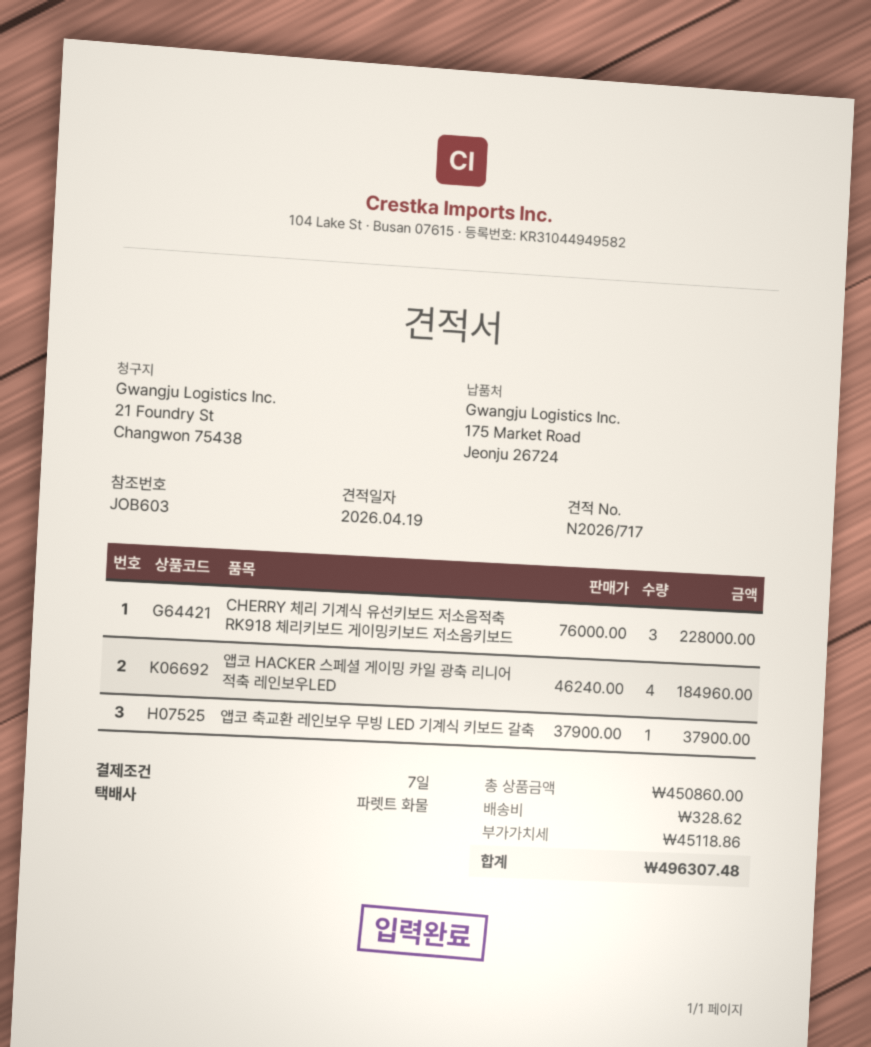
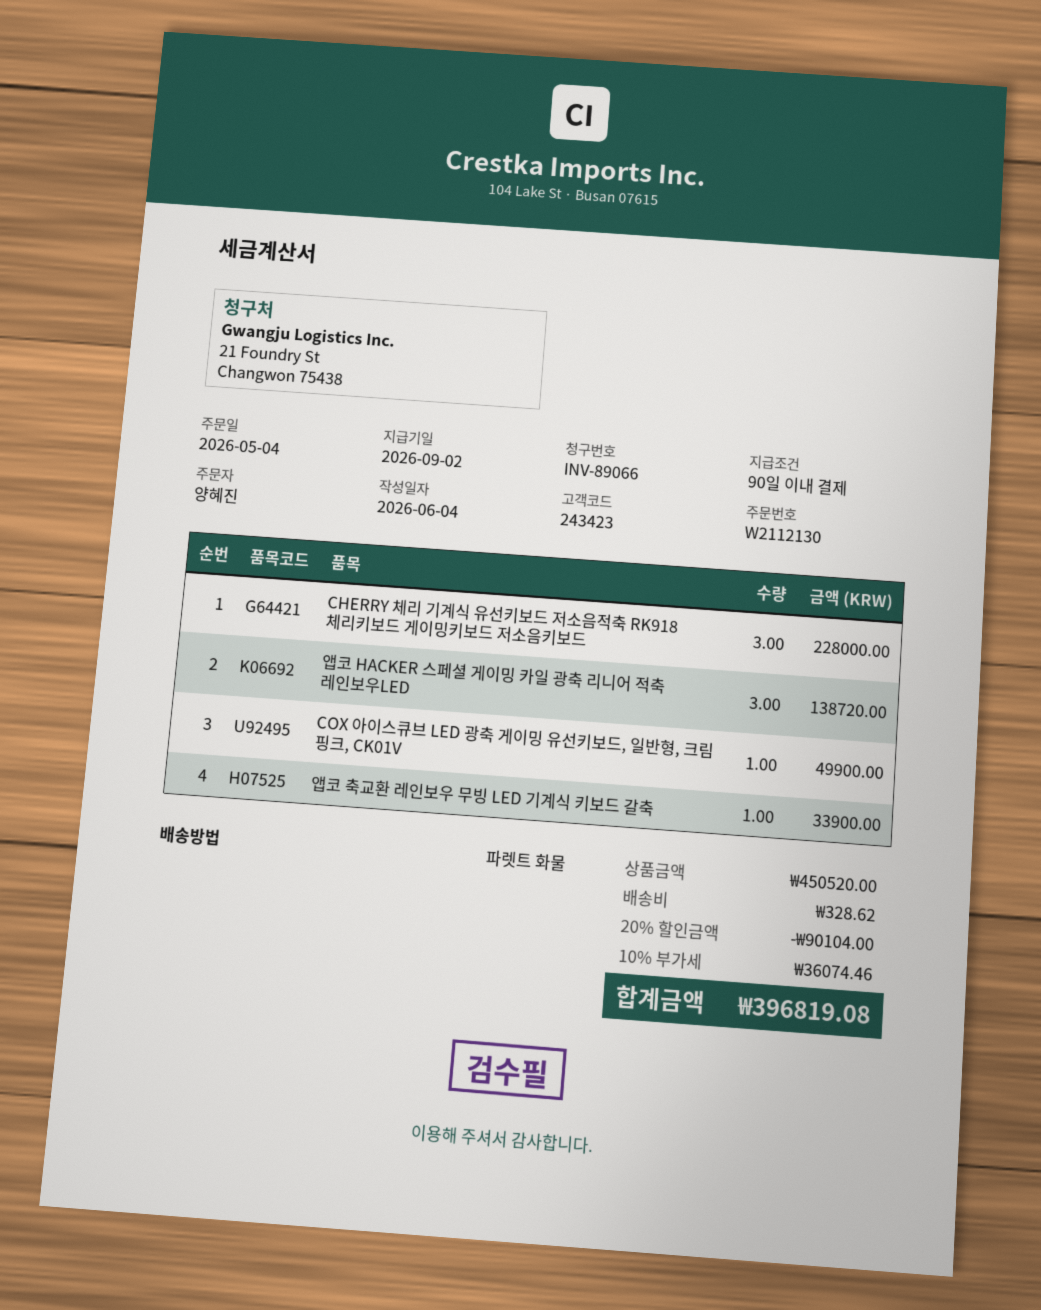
payment terms: 7 days -> 90 days
앱코 HACKER 스페셜 게이밍 카일 광축 리니어 적축 레인보우LED: 4 for 184960.00 -> 3 for 138720.00
앱코 축교환 레인보우 무빙 LED 기계식 키보드 갈축: 1 for 37900.00 -> 1 for 33900.00
COX 아이스큐브 LED 광축 게이밍 유선키보드, 일반형, 크림 핑크, CK01V: none -> 1 for 49900.00
subtotal: 450860.00 -> 450520.00
discount: none -> 20% = 90104.00
tax: 45118.86 -> 36074.46
total: 496307.48 -> 396819.08

